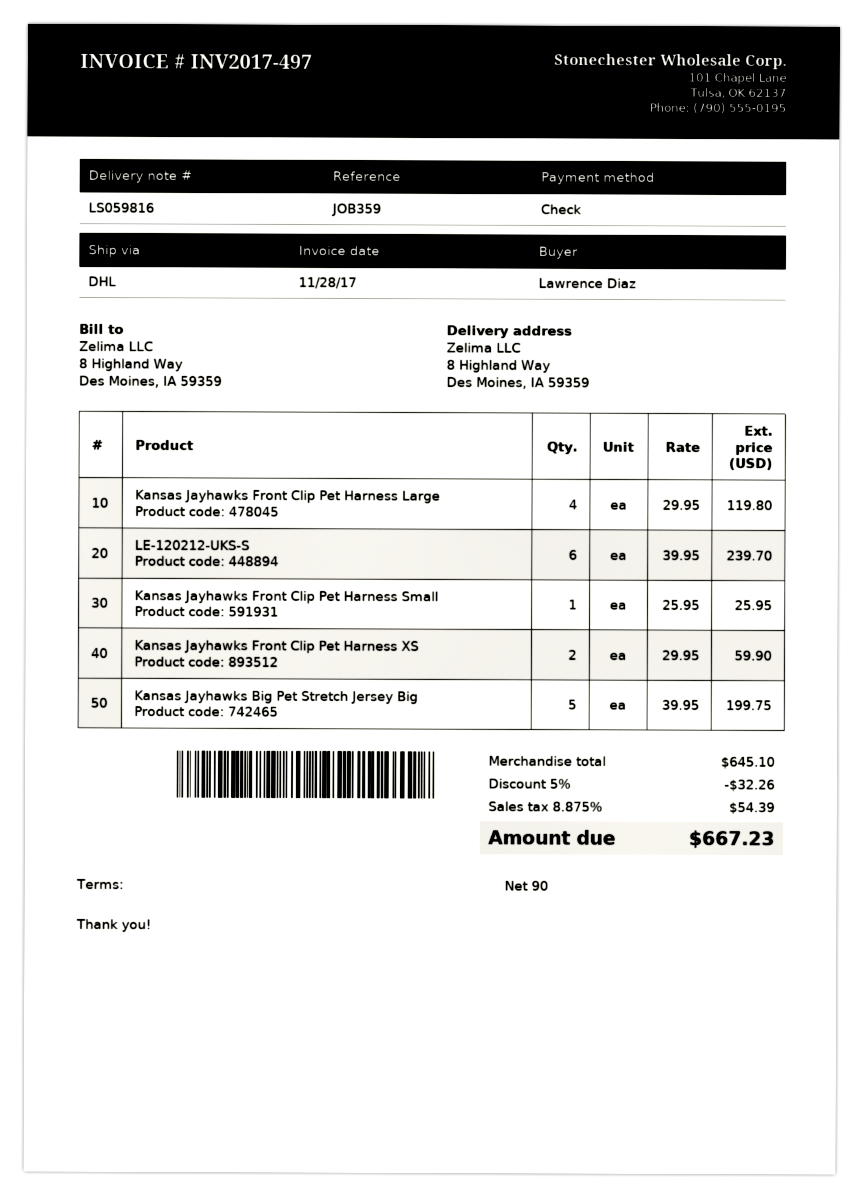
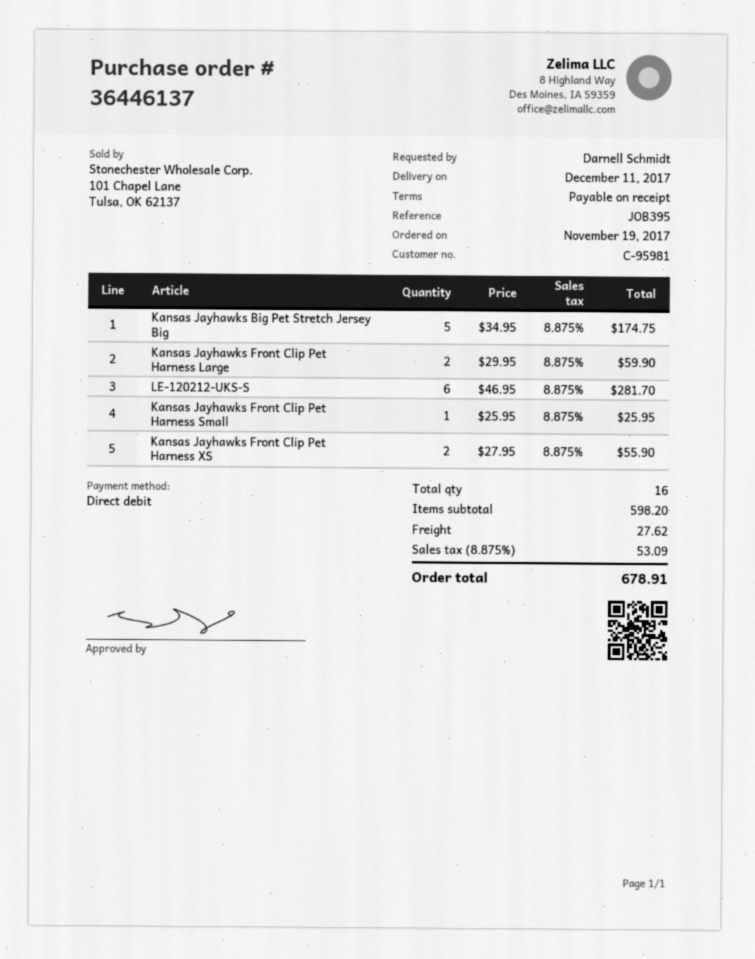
payment terms: 90 days -> on receipt
reference: JOB359 -> JOB395
ordered by: Lawrence Diaz -> Darnell Schmidt
payment method: cheque -> direct debit
Kansas Jayhawks Front Clip Pet Harness Large: 4 x 29.95 = 119.80 -> 2 x 29.95 = 59.90
LE-120212-UKS-S: 6 x 39.95 = 239.70 -> 6 x 46.95 = 281.70
Kansas Jayhawks Front Clip Pet Harness XS: 2 x 29.95 = 59.90 -> 2 x 27.95 = 55.90
Kansas Jayhawks Big Pet Stretch Jersey Big: 5 x 39.95 = 199.75 -> 5 x 34.95 = 174.75
subtotal: 645.10 -> 598.20
discount: 5% = 32.26 -> none
shipping: none -> 27.62
tax: 8.875% = 54.39 -> 8.875% = 53.09
total: 667.23 -> 678.91

